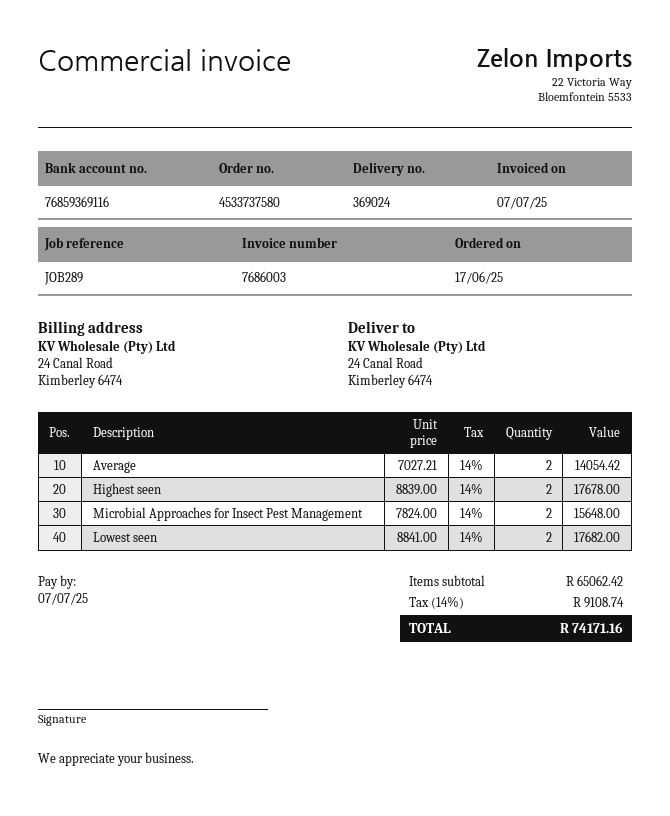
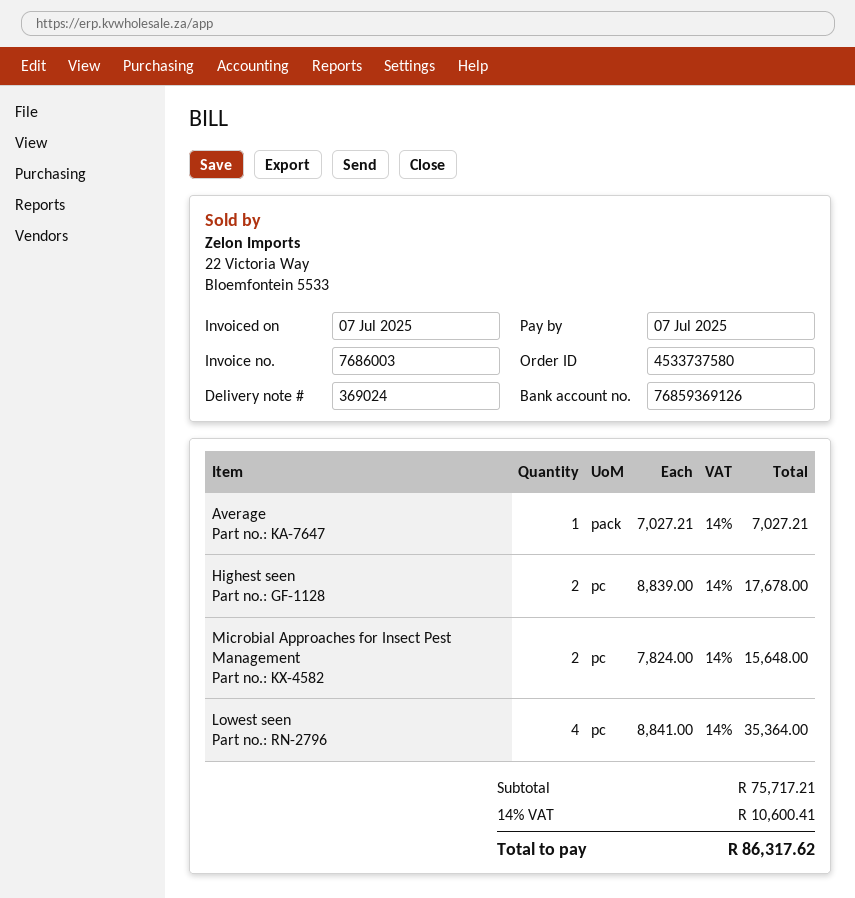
bank account: 76859369116 -> 76859369126
Average: 2 x 7027.21 = 14054.42 -> 1 x 7027.21 = 7027.21
Lowest seen: 2 x 8841.00 = 17682.00 -> 4 x 8841.00 = 35364.00
subtotal: 65062.42 -> 75717.21
tax: 14% = 9108.74 -> 14% = 10600.41
total: 74171.16 -> 86317.62

